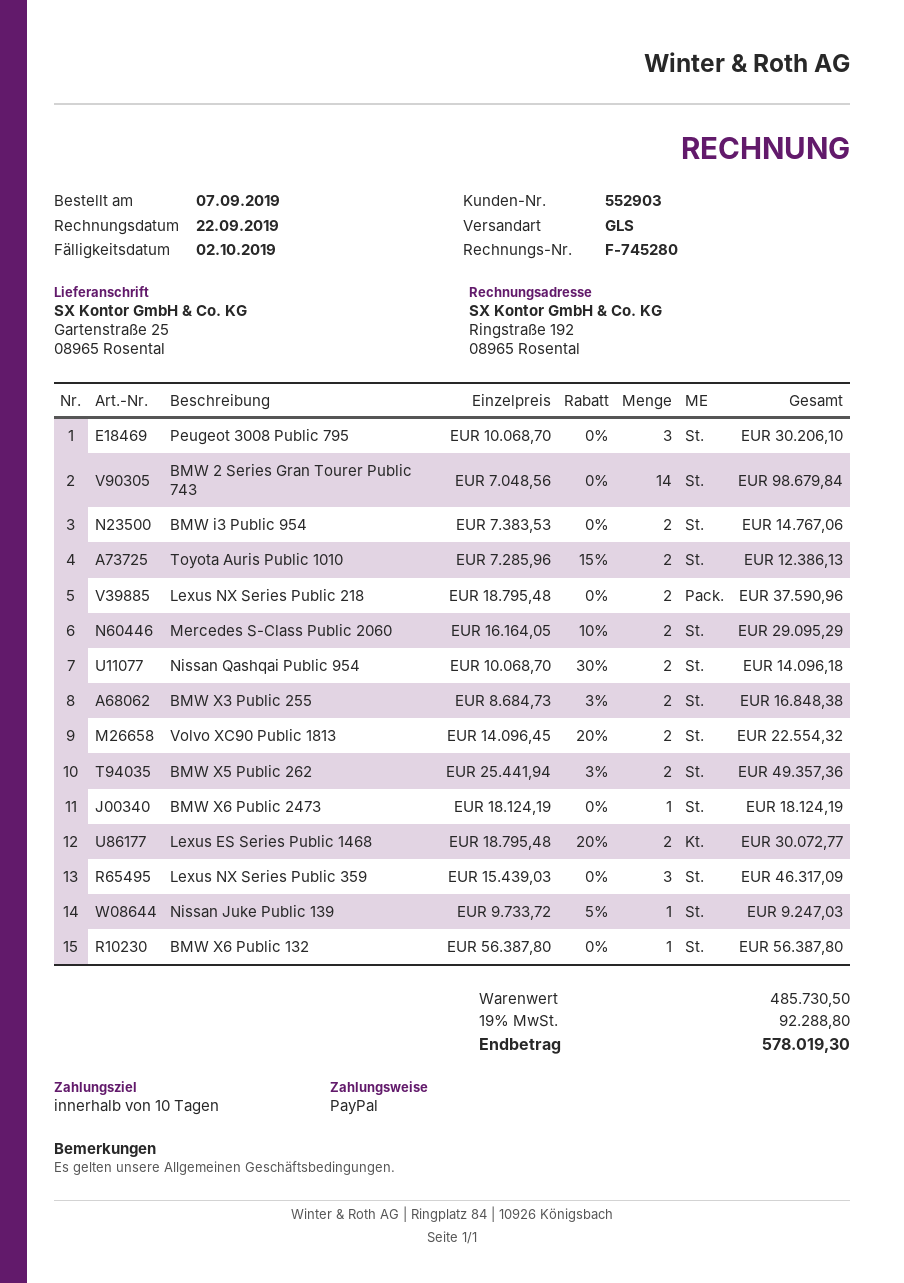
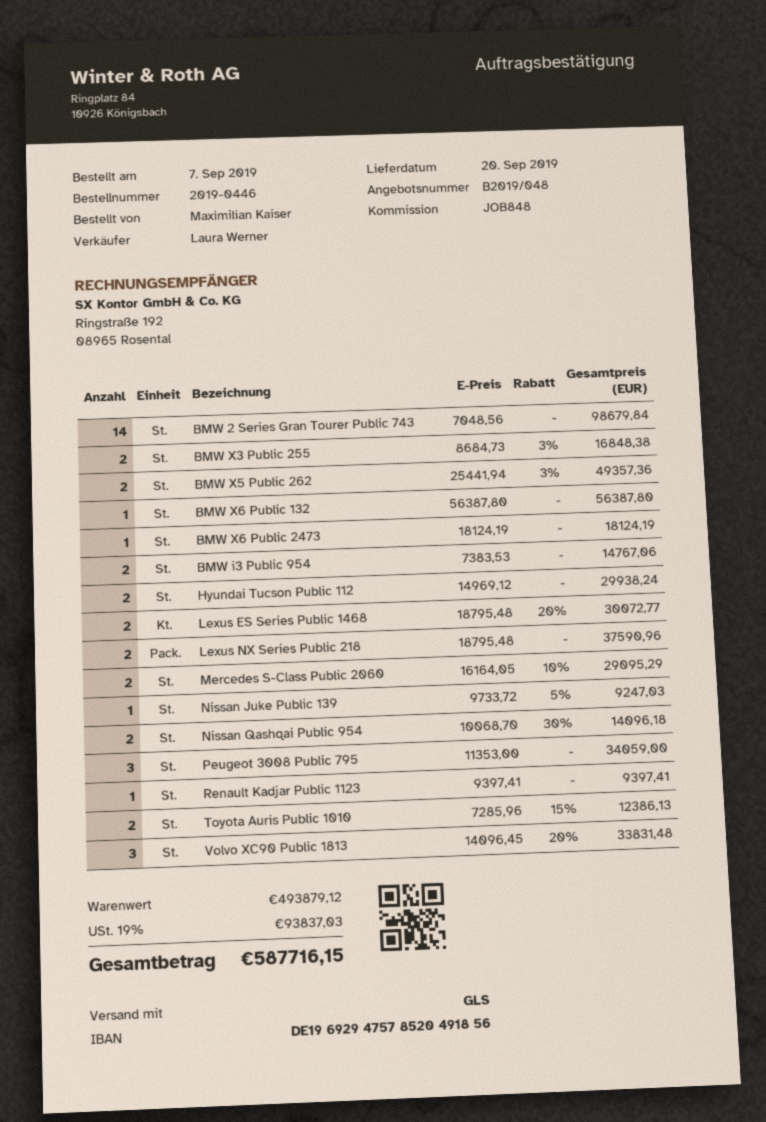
Peugeot 3008 Public 795: 3 x 10068.70 = 30206.10 -> 3 x 11353.00 = 34059.00
Volvo XC90 Public 1813: 2 x 14096.45 - 20% = 22554.32 -> 3 x 14096.45 - 20% = 33831.48
Lexus NX Series Public 359: 3 x 15439.03 = 46317.09 -> none
Hyundai Tucson Public 112: none -> 2 x 14969.12 = 29938.24
Renault Kadjar Public 1123: none -> 1 x 9397.41 = 9397.41
subtotal: 485730.50 -> 493879.12
tax: 19% = 92288.80 -> 19% = 93837.03
total: 578019.30 -> 587716.15

